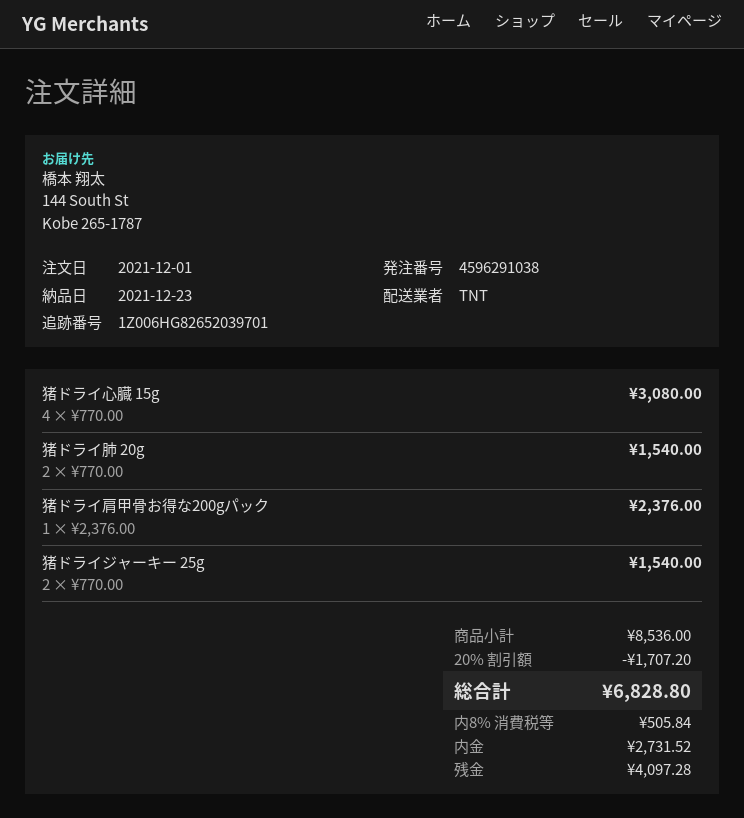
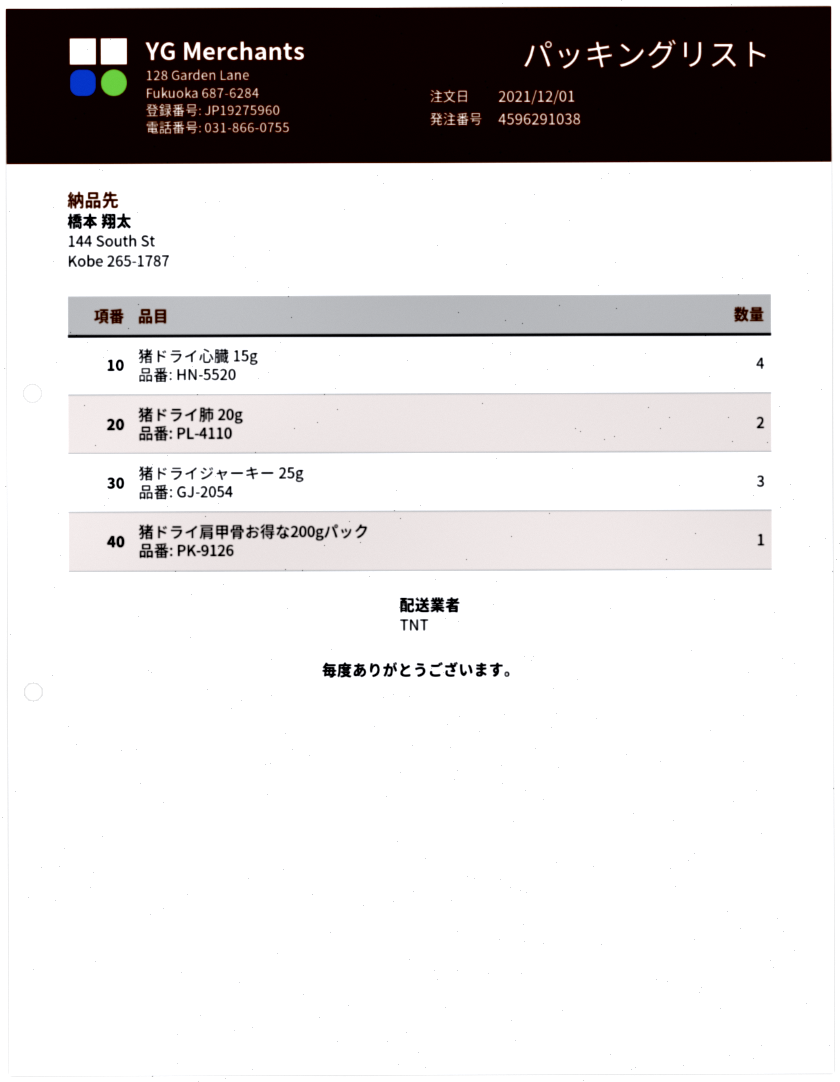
猪ドライジャーキー 25g: 2 -> 3

